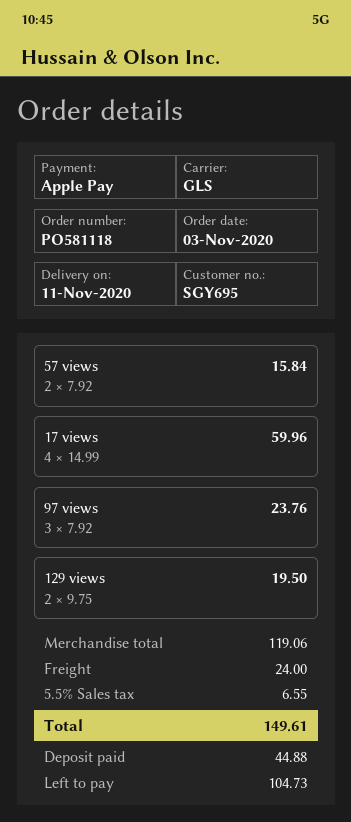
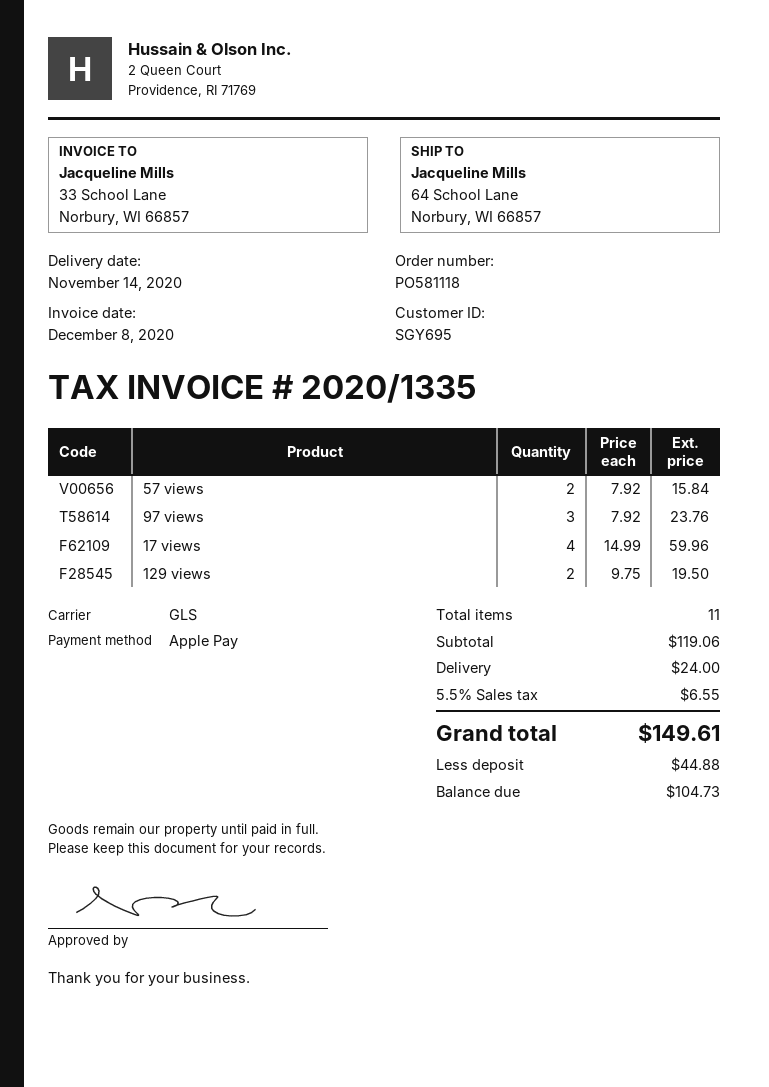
delivery date: 2020-11-11 -> 2020-11-14

